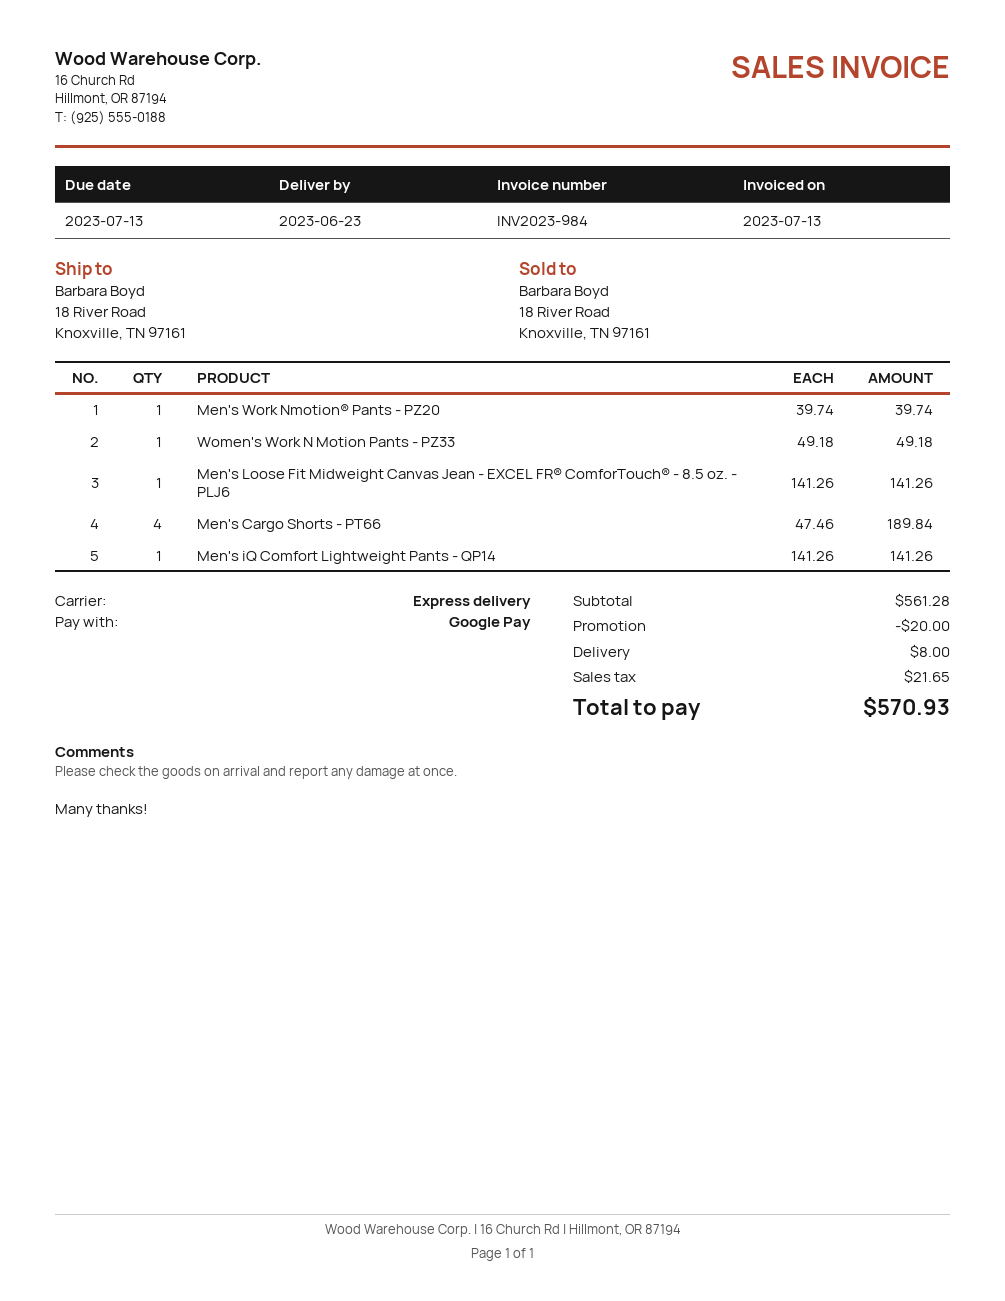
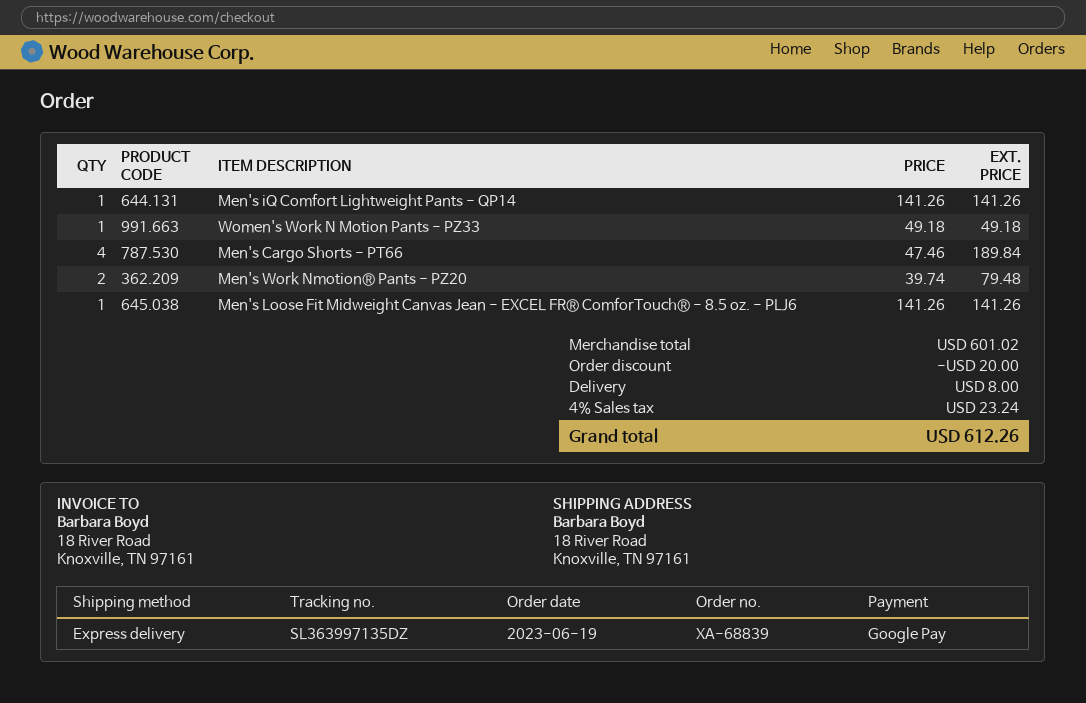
Men's Work Nmotion® Pants - PZ20: 1 x 39.74 = 39.74 -> 2 x 39.74 = 79.48
subtotal: 561.28 -> 601.02
tax: 21.65 -> 23.24
total: 570.93 -> 612.26

